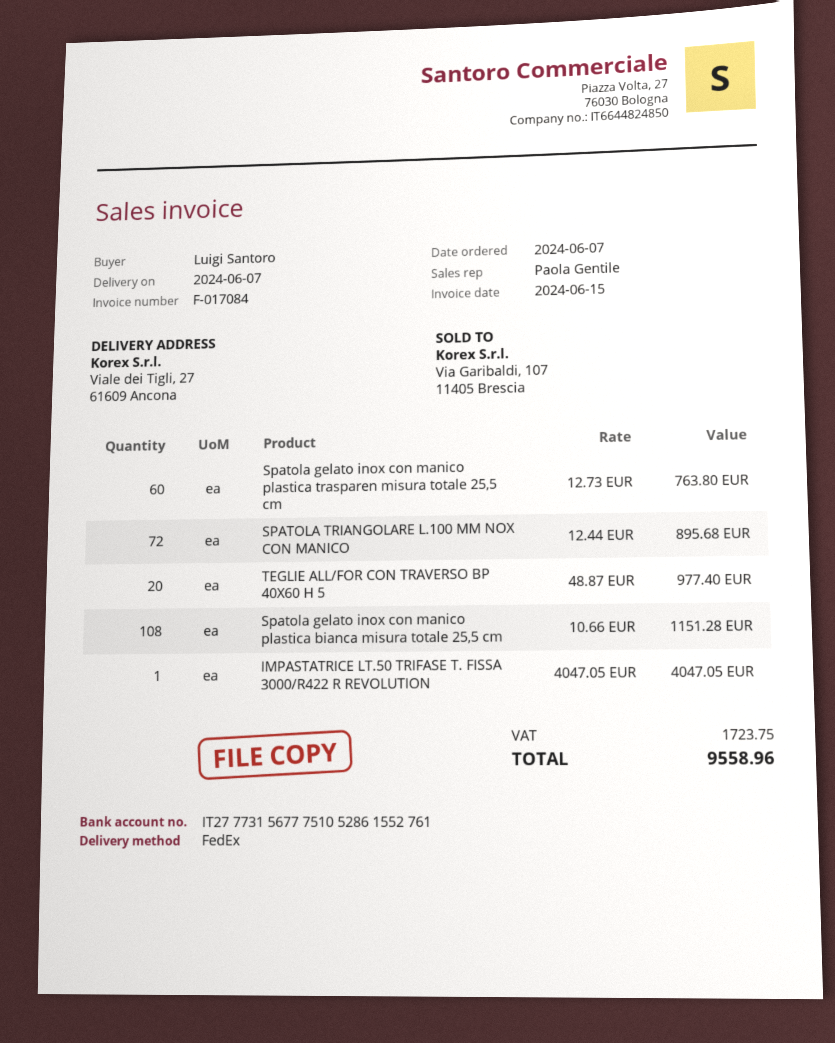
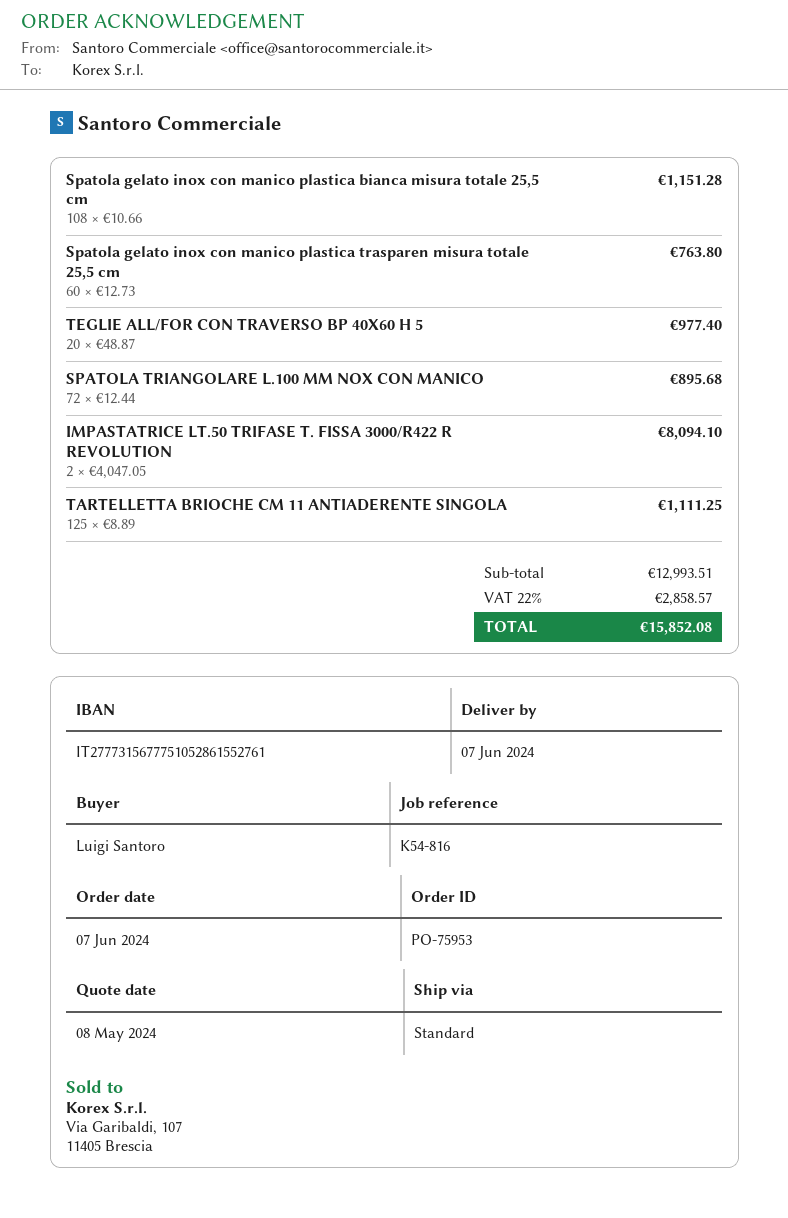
shipping method: FedEx -> standard
IMPASTATRICE LT.50 TRIFASE T. FISSA 3000/R422 R REVOLUTION: 1 x 4047.05 = 4047.05 -> 2 x 4047.05 = 8094.10
TARTELLETTA BRIOCHE CM 11 ANTIADERENTE SINGOLA: none -> 125 x 8.89 = 1111.25
tax: 1723.75 -> 2858.57
total: 9558.96 -> 15852.08

